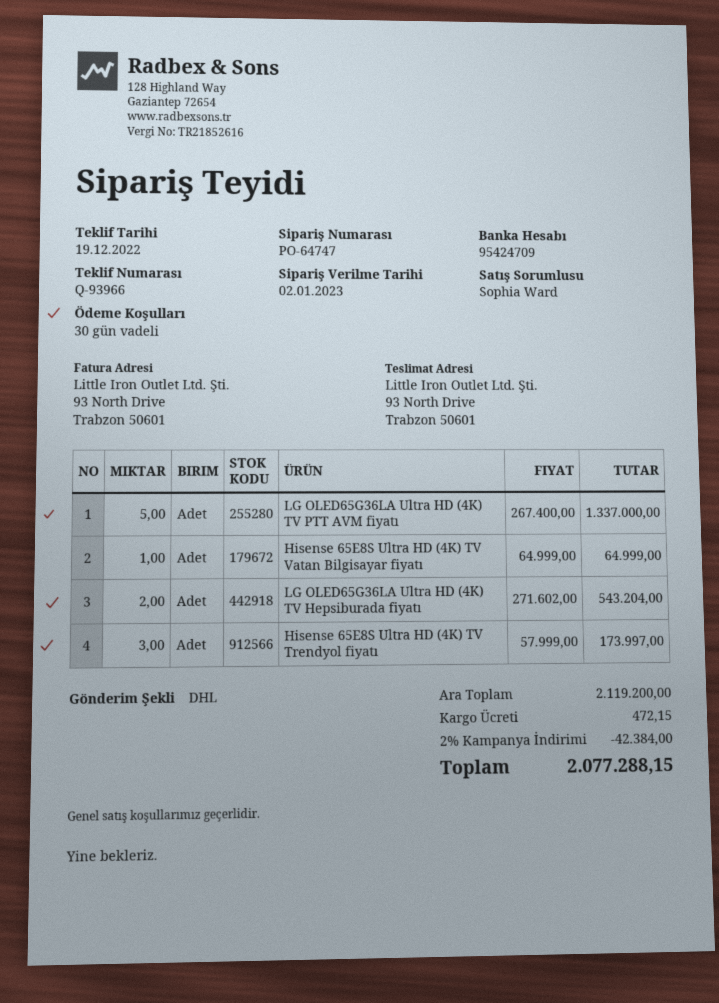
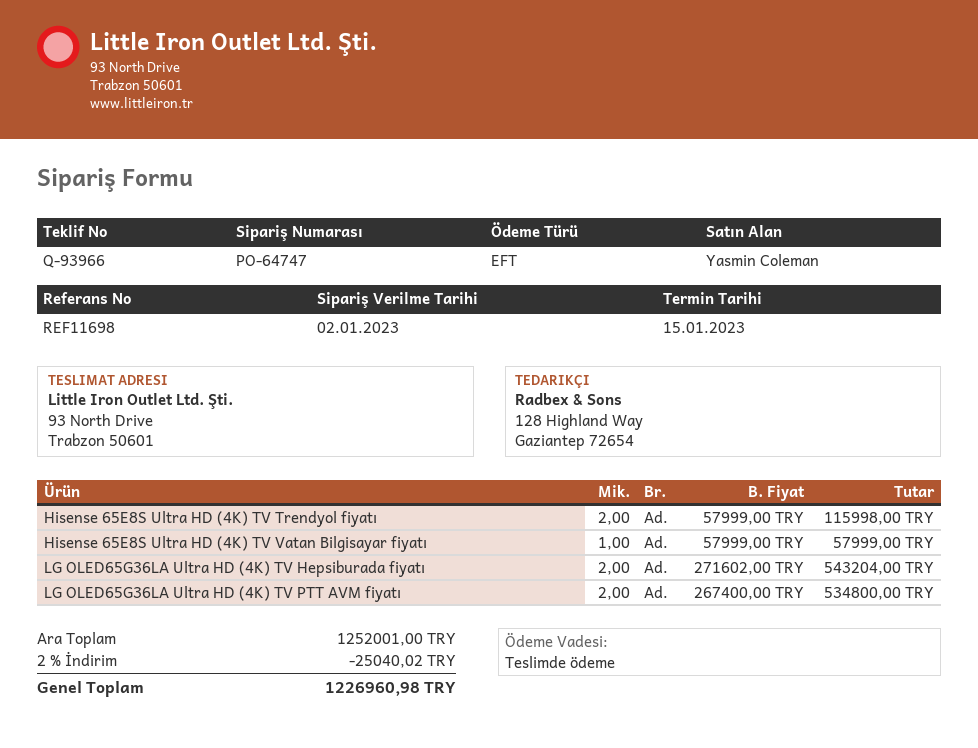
payment terms: 30 days -> on receipt
LG OLED65G36LA Ultra HD (4K) TV PTT AVM fiyatı: 5 x 267400.00 = 1337000.00 -> 2 x 267400.00 = 534800.00
Hisense 65E8S Ultra HD (4K) TV Vatan Bilgisayar fiyatı: 1 x 64999.00 = 64999.00 -> 1 x 57999.00 = 57999.00
Hisense 65E8S Ultra HD (4K) TV Trendyol fiyatı: 3 x 57999.00 = 173997.00 -> 2 x 57999.00 = 115998.00
subtotal: 2119200.00 -> 1252001.00
discount: 2% = 42384.00 -> 2% = 25040.02
shipping: 472.15 -> none
total: 2077288.15 -> 1226960.98

